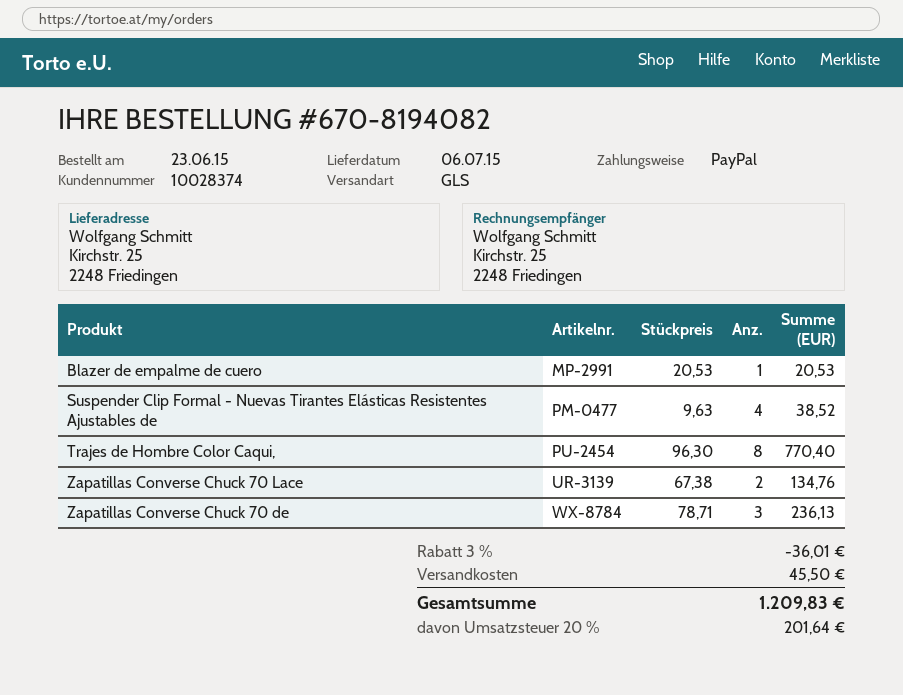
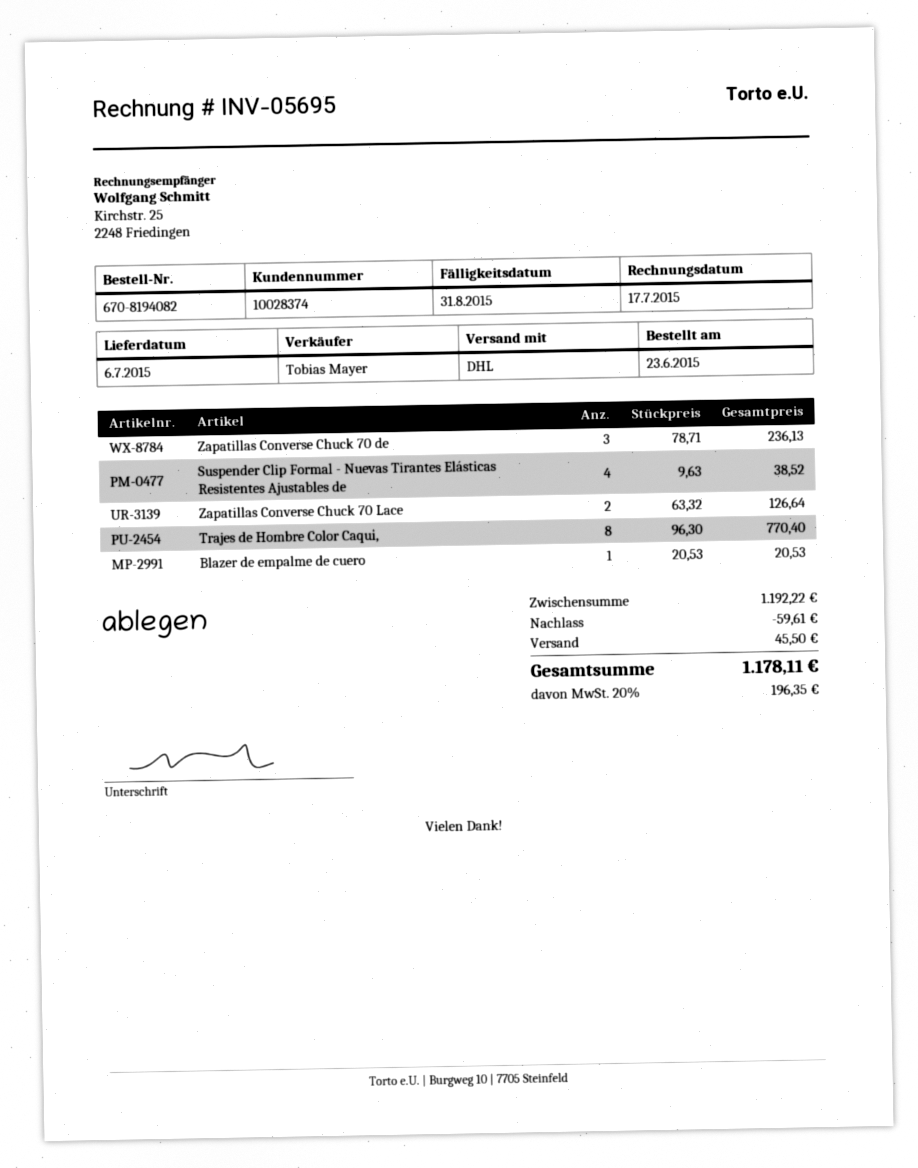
shipping method: GLS -> DHL
Zapatillas Converse Chuck 70 Lace: 2 x 67.38 = 134.76 -> 2 x 63.32 = 126.64
discount: 36.01 -> 59.61
tax: 20% = 201.64 -> 20% = 196.35
total: 1209.83 -> 1178.11

